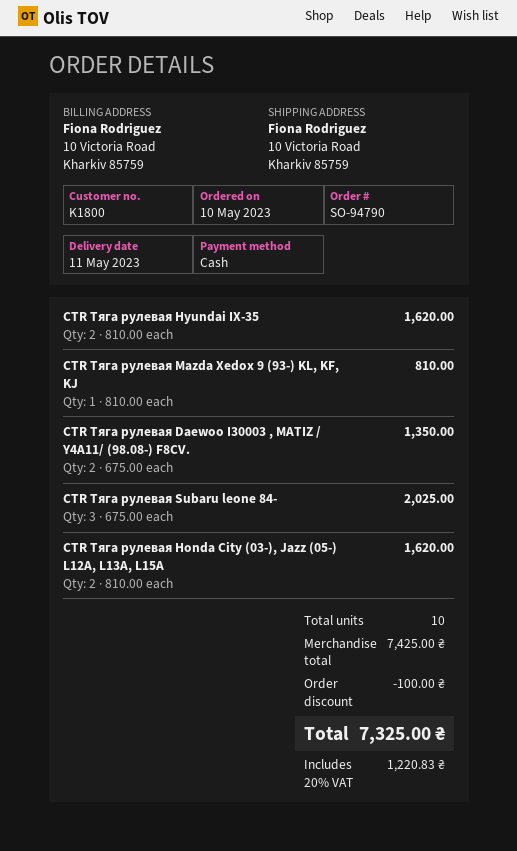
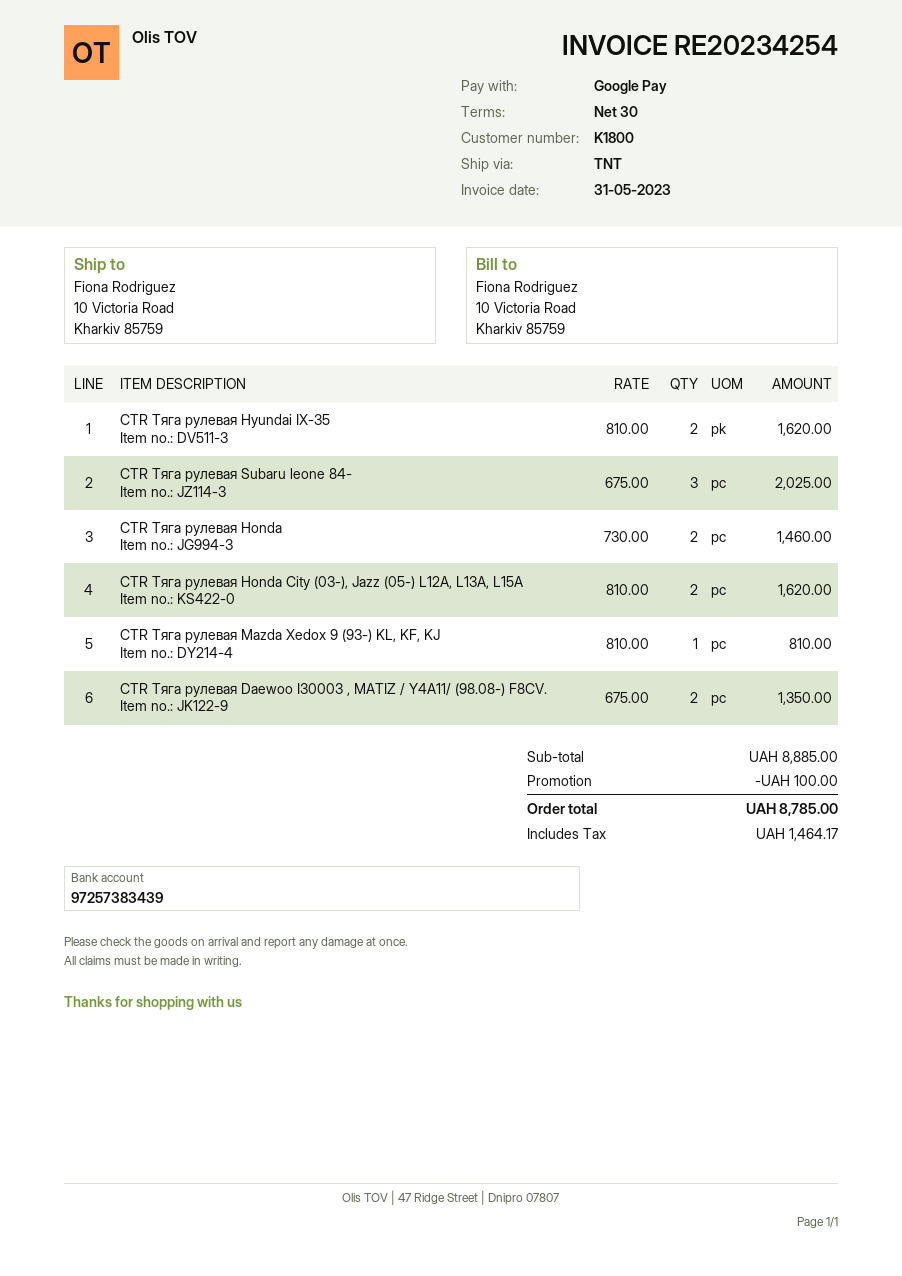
payment method: cash -> Google Pay
CTR Тяга рулевая Honda: none -> 2 x 730.00 = 1460.00
subtotal: 7425.00 -> 8885.00
tax: 1220.83 -> 1464.17
total: 7325.00 -> 8785.00

